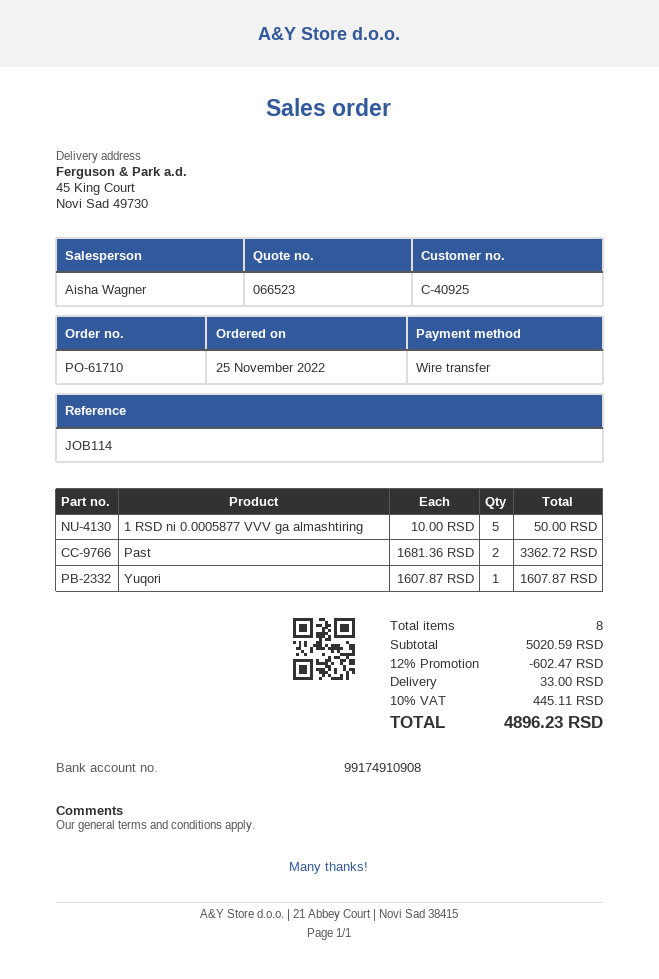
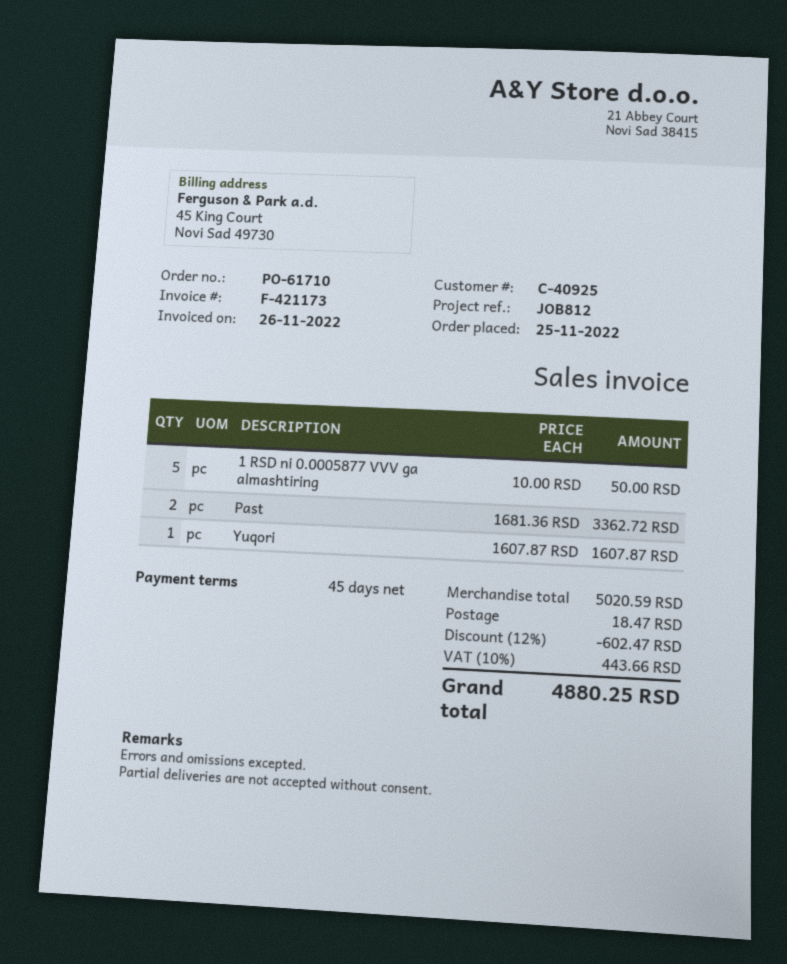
reference: JOB114 -> JOB812
shipping: 33.00 -> 18.47
tax: 10% = 445.11 -> 10% = 443.66
total: 4896.23 -> 4880.25

